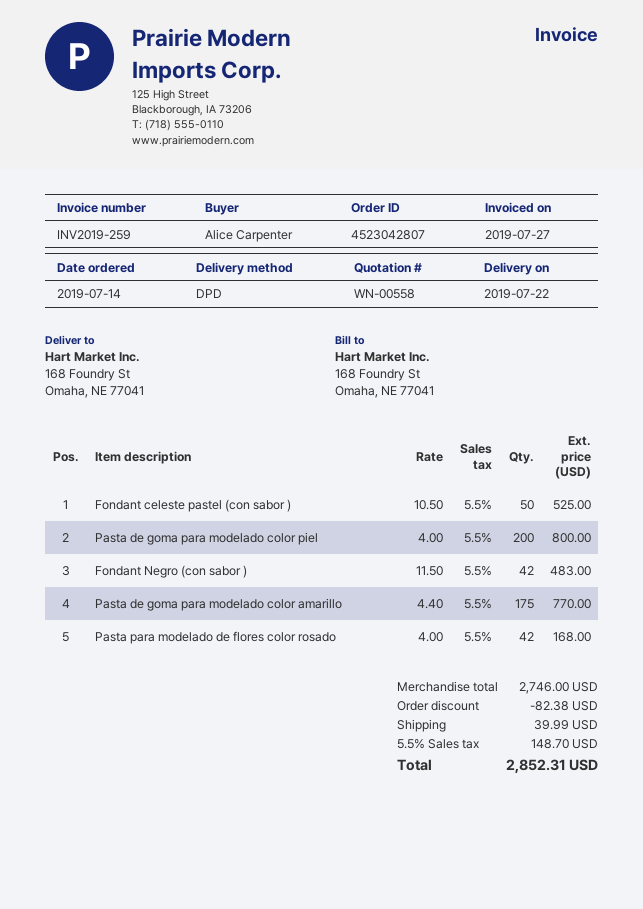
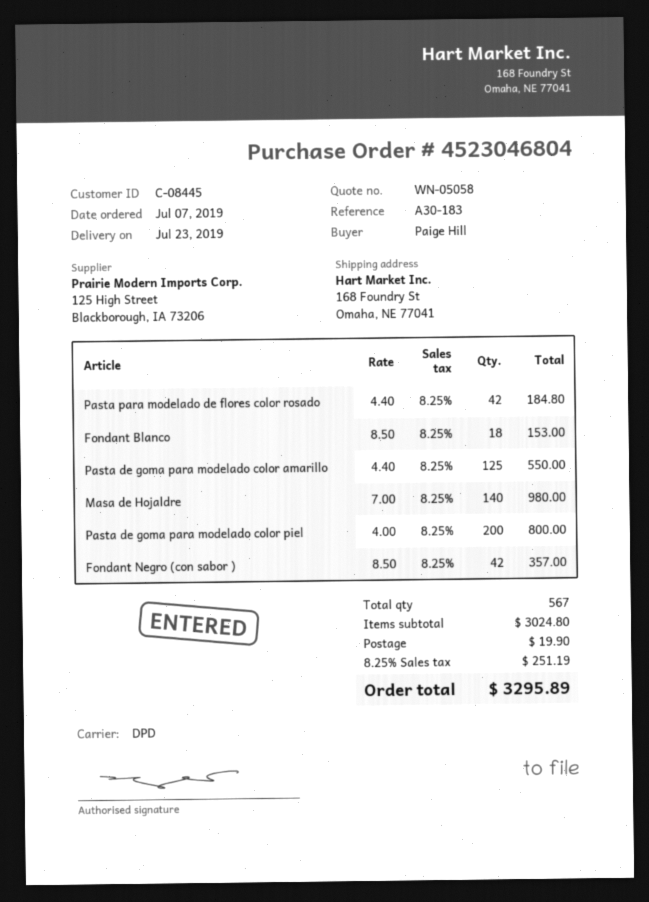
quote number: WN-00558 -> WN-05058
order number: 4523042807 -> 4523046804
order date: 2019-07-14 -> 2019-07-07
delivery date: 2019-07-22 -> 2019-07-23
ordered by: Alice Carpenter -> Paige Hill
Fondant celeste pastel (con sabor ): 50 x 10.50 = 525.00 -> none
Fondant Negro (con sabor ): 42 x 11.50 = 483.00 -> 42 x 8.50 = 357.00
Pasta de goma para modelado color amarillo: 175 x 4.40 = 770.00 -> 125 x 4.40 = 550.00
Pasta para modelado de flores color rosado: 42 x 4.00 = 168.00 -> 42 x 4.40 = 184.80
Fondant Blanco: none -> 18 x 8.50 = 153.00
Masa de Hojaldre: none -> 140 x 7.00 = 980.00
subtotal: 2746.00 -> 3024.80
discount: 82.38 -> none
shipping: 39.99 -> 19.90
tax: 5.5% = 148.70 -> 8.25% = 251.19
total: 2852.31 -> 3295.89

